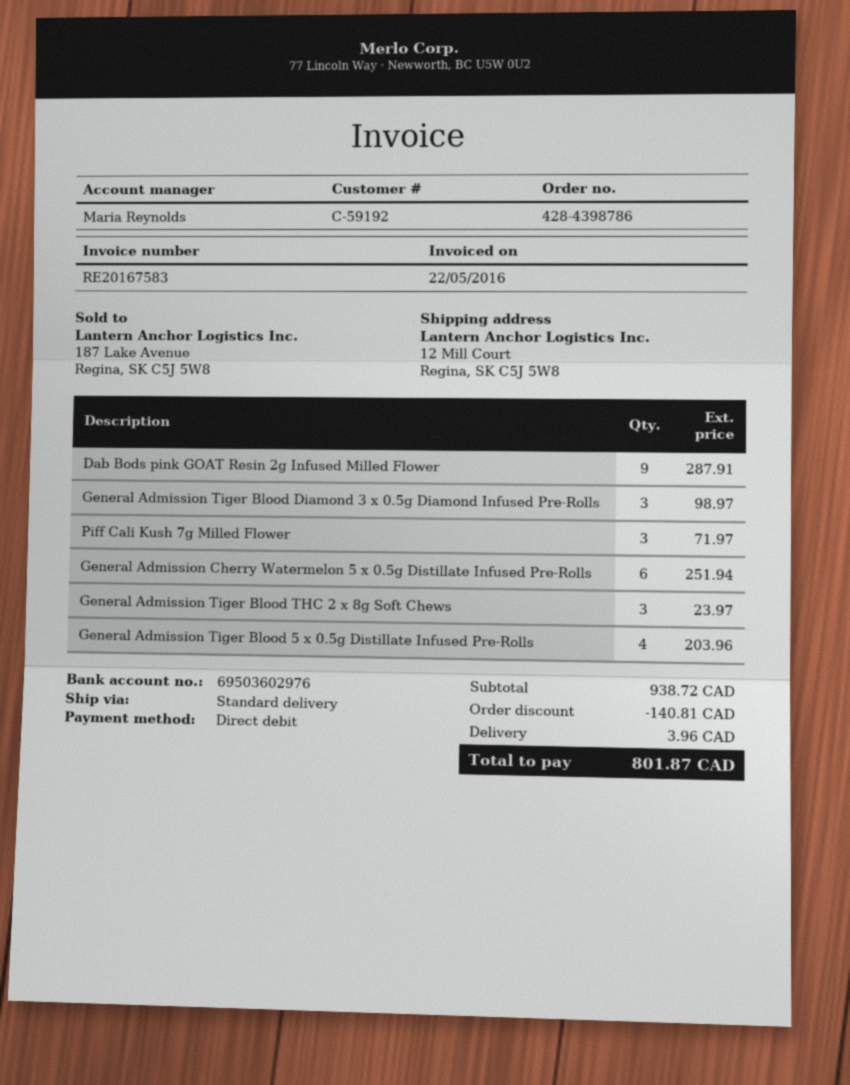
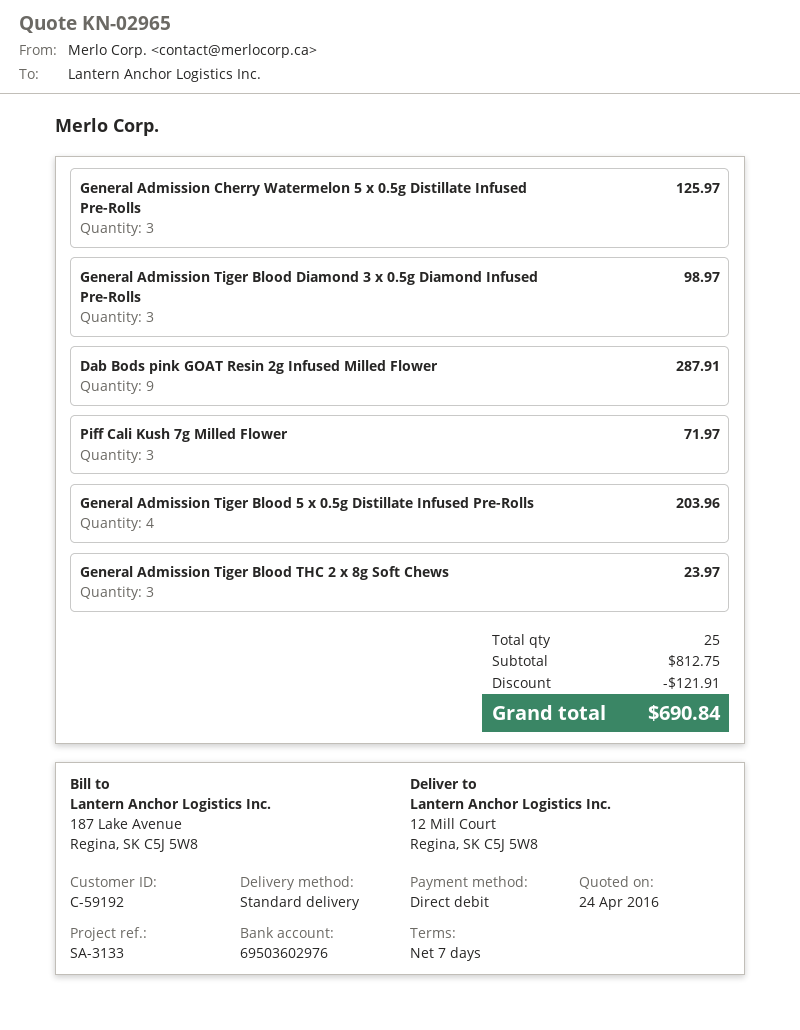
General Admission Cherry Watermelon 5 x 0.5g Distillate Infused Pre-Rolls: 6 for 251.94 -> 3 for 125.97
subtotal: 938.72 -> 812.75
discount: 140.81 -> 121.91
shipping: 3.96 -> none
total: 801.87 -> 690.84

